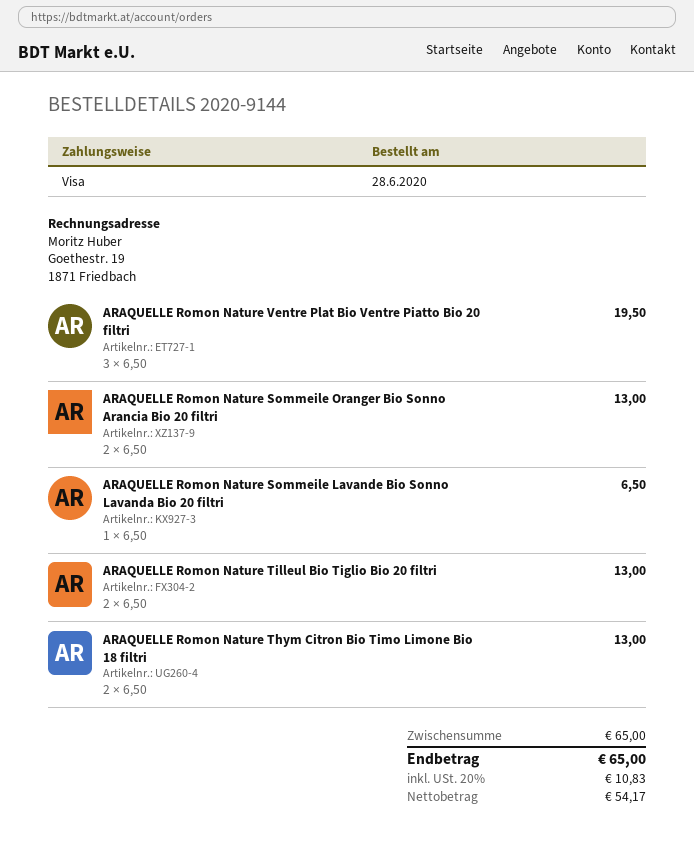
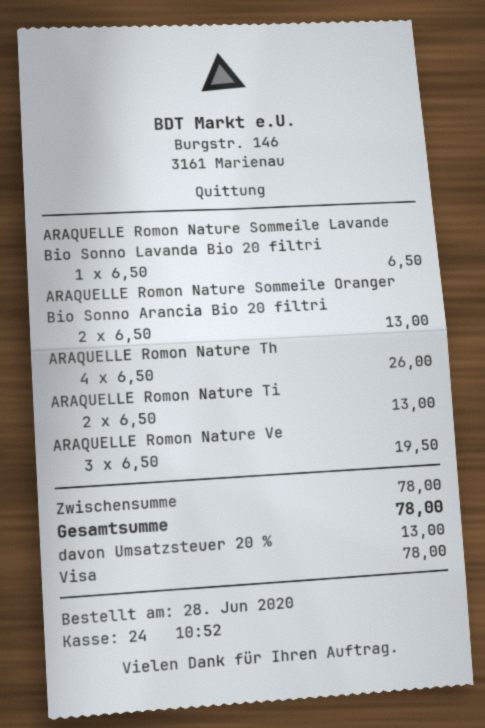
ARAQUELLE Romon Nature Thym Citron Bio Timo Limone Bio 18 filtri: 2 x 6.50 = 13.00 -> 4 x 6.50 = 26.00
subtotal: 65.00 -> 78.00
tax: 20% = 10.83 -> 20% = 13.00
total: 65.00 -> 78.00

